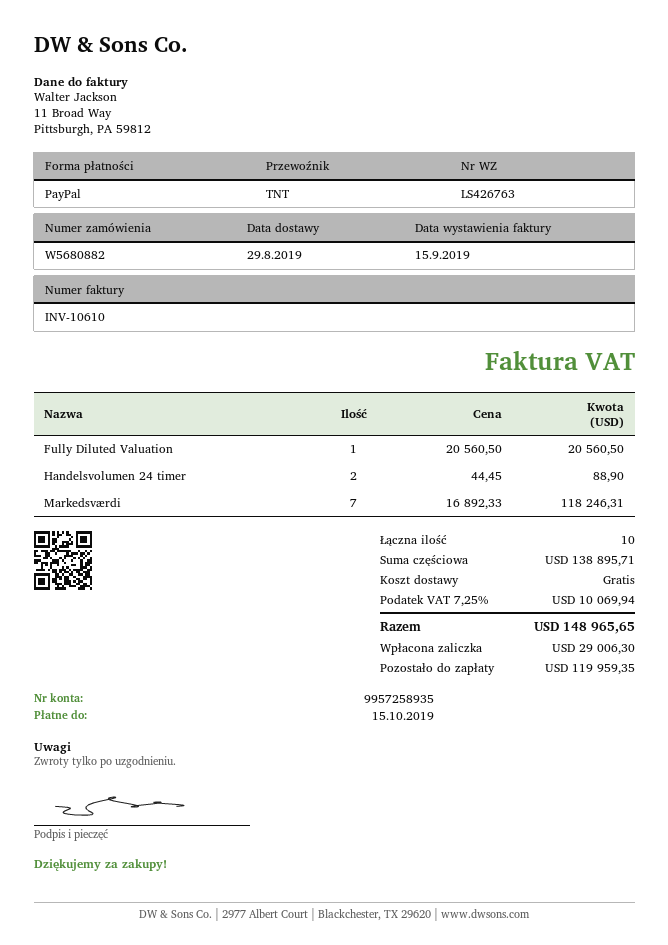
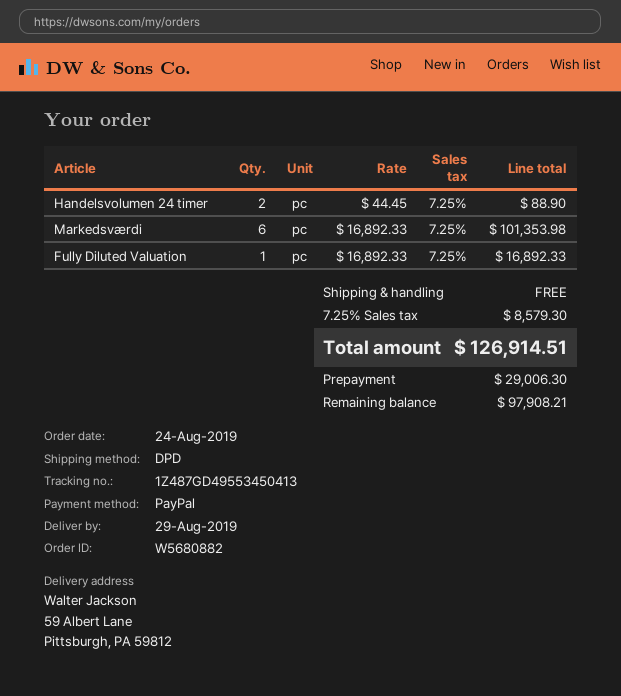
shipping method: TNT -> DPD
Fully Diluted Valuation: 1 x 20560.50 = 20560.50 -> 1 x 16892.33 = 16892.33
Markedsværdi: 7 x 16892.33 = 118246.31 -> 6 x 16892.33 = 101353.98
tax: 7.25% = 10069.94 -> 7.25% = 8579.30
total: 148965.65 -> 126914.51
balance: 119959.35 -> 97908.21

